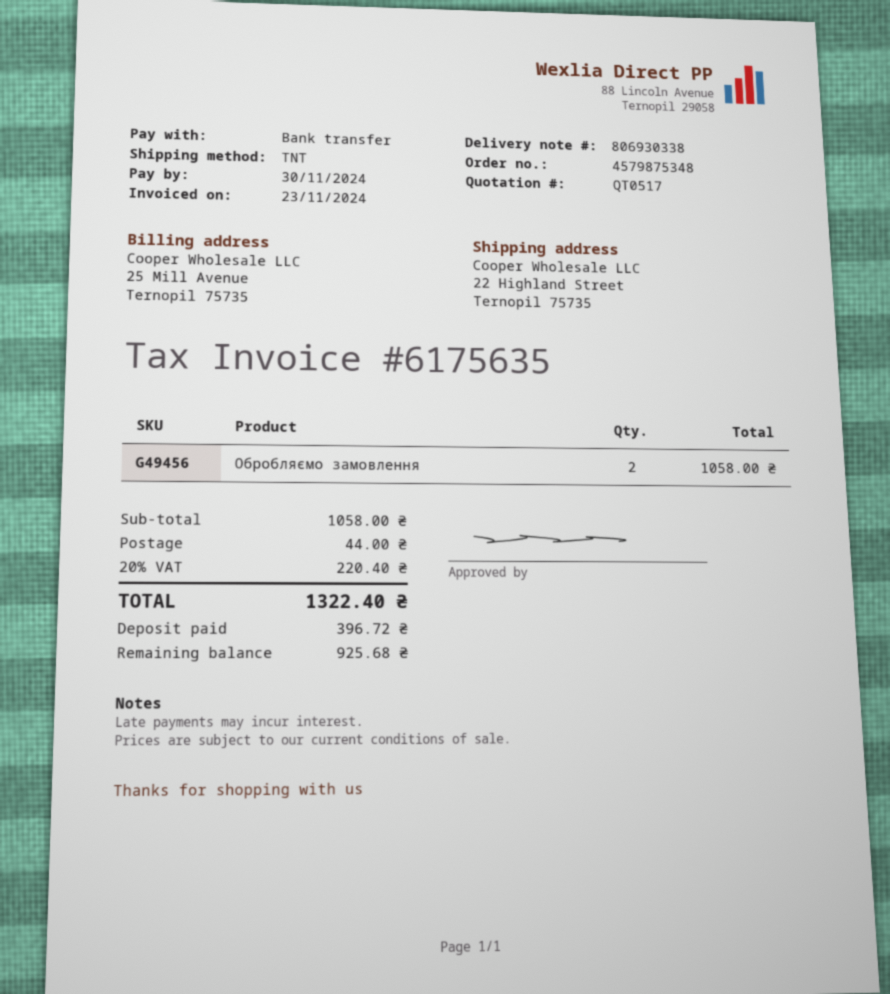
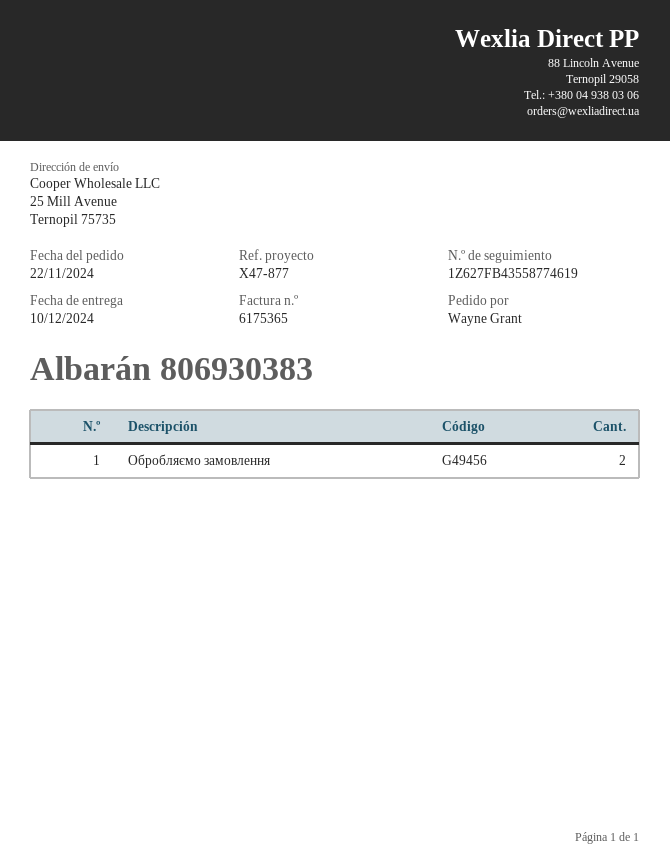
delivery note number: 806930338 -> 806930383
invoice number: 6175635 -> 6175365
ship to: 22 Highland Street, Ternopil 75735 -> 25 Mill Avenue, Ternopil 75735

